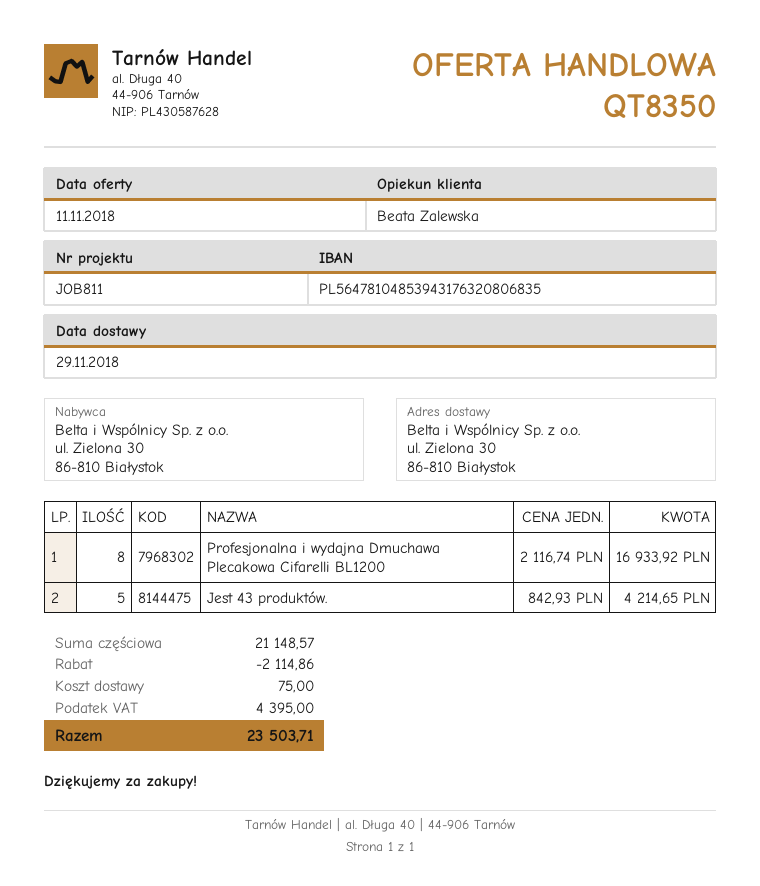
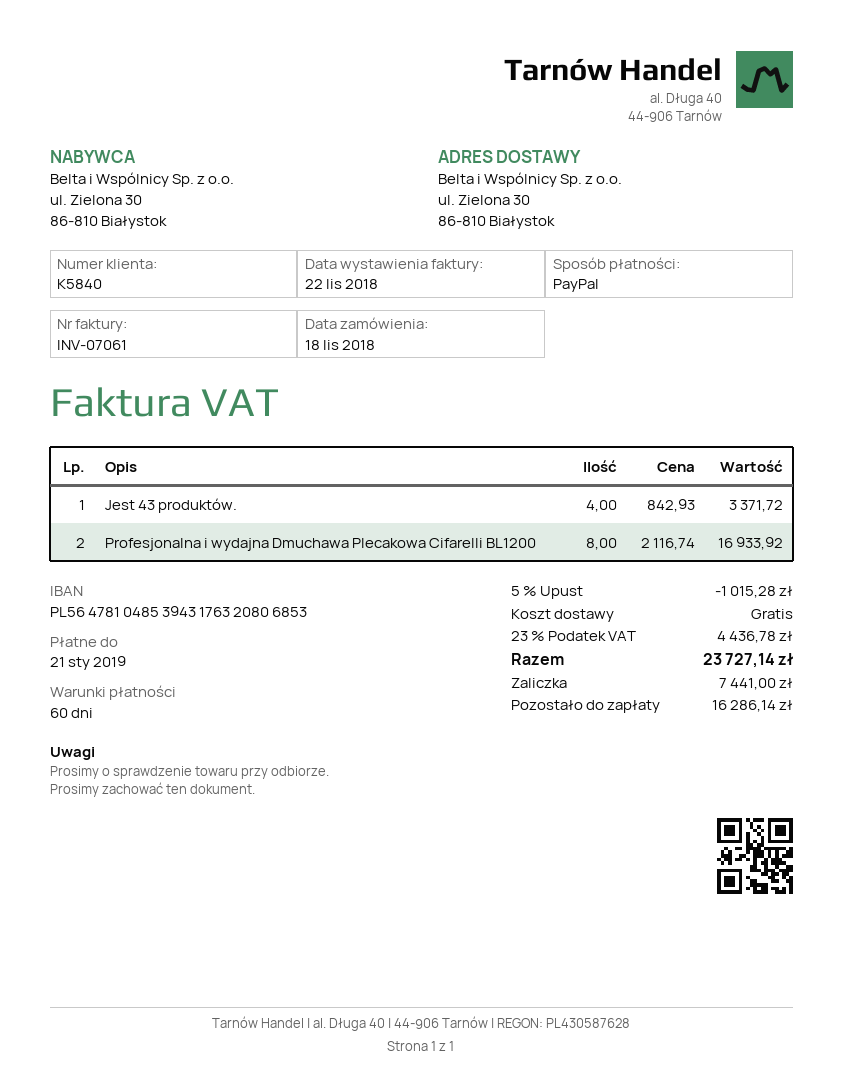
bank account: PL56478104853943176320806835 -> PL56478104853943176320806853
Jest 43 produktów.: 5 x 842.93 = 4214.65 -> 4 x 842.93 = 3371.72
discount: 2114.86 -> 1015.28
shipping: 75.00 -> 0.00
tax: 4395.00 -> 4436.78
total: 23503.71 -> 23727.14

